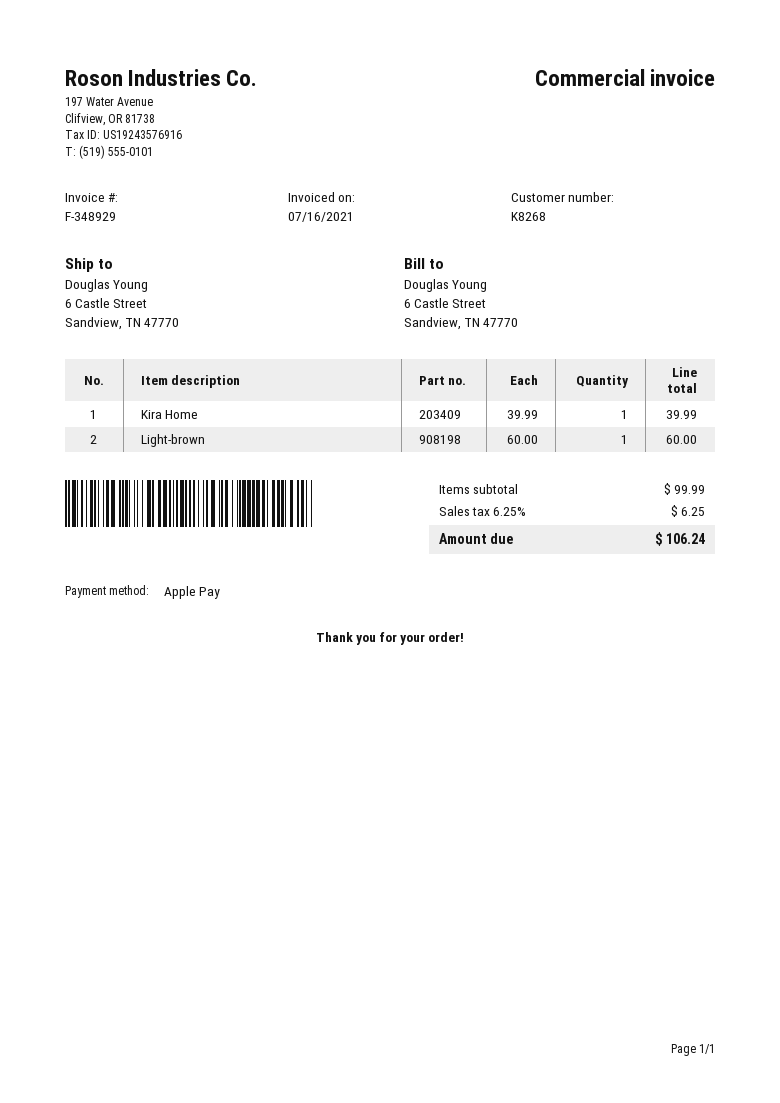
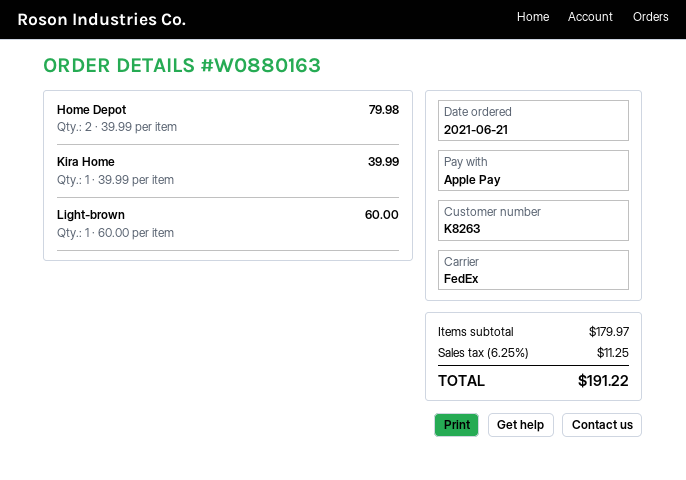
customer number: K8268 -> K8263
Home Depot: none -> 2 x 39.99 = 79.98
subtotal: 99.99 -> 179.97
tax: 6.25% = 6.25 -> 6.25% = 11.25
total: 106.24 -> 191.22

